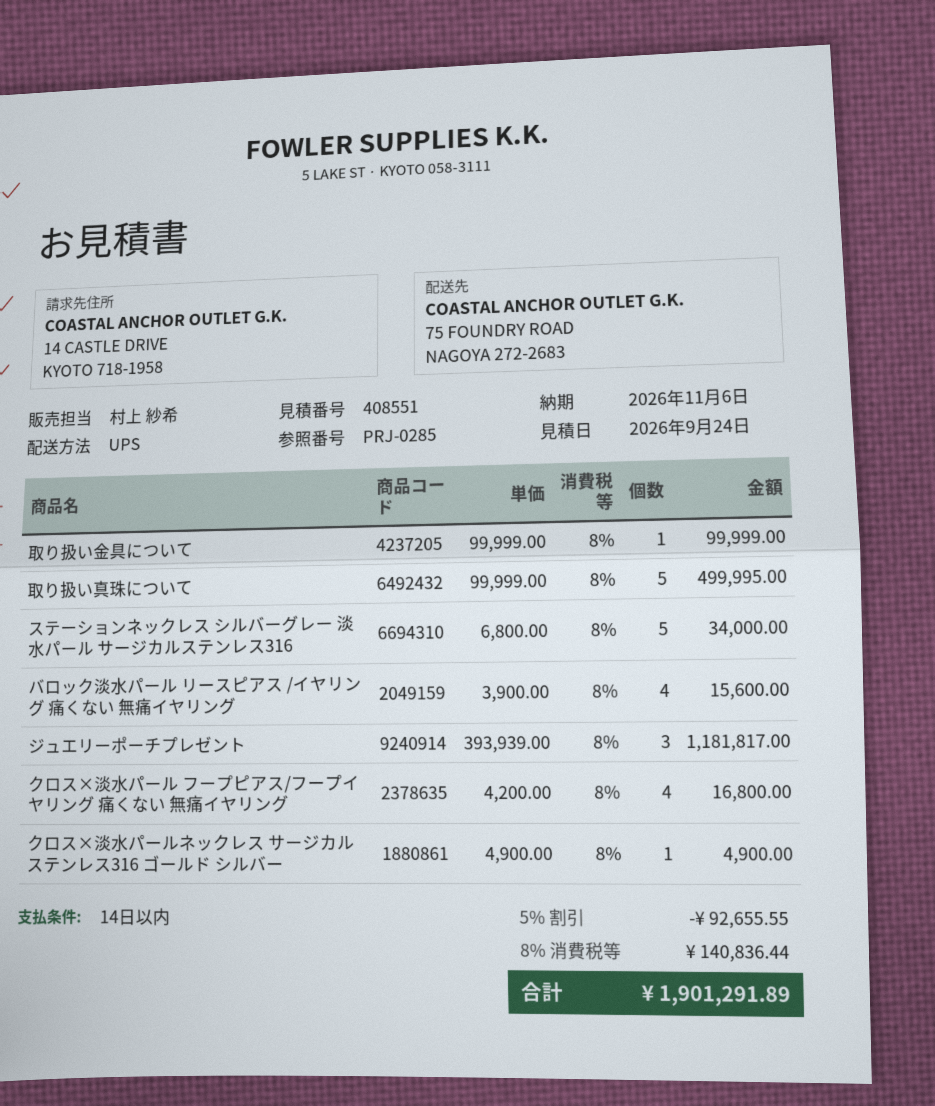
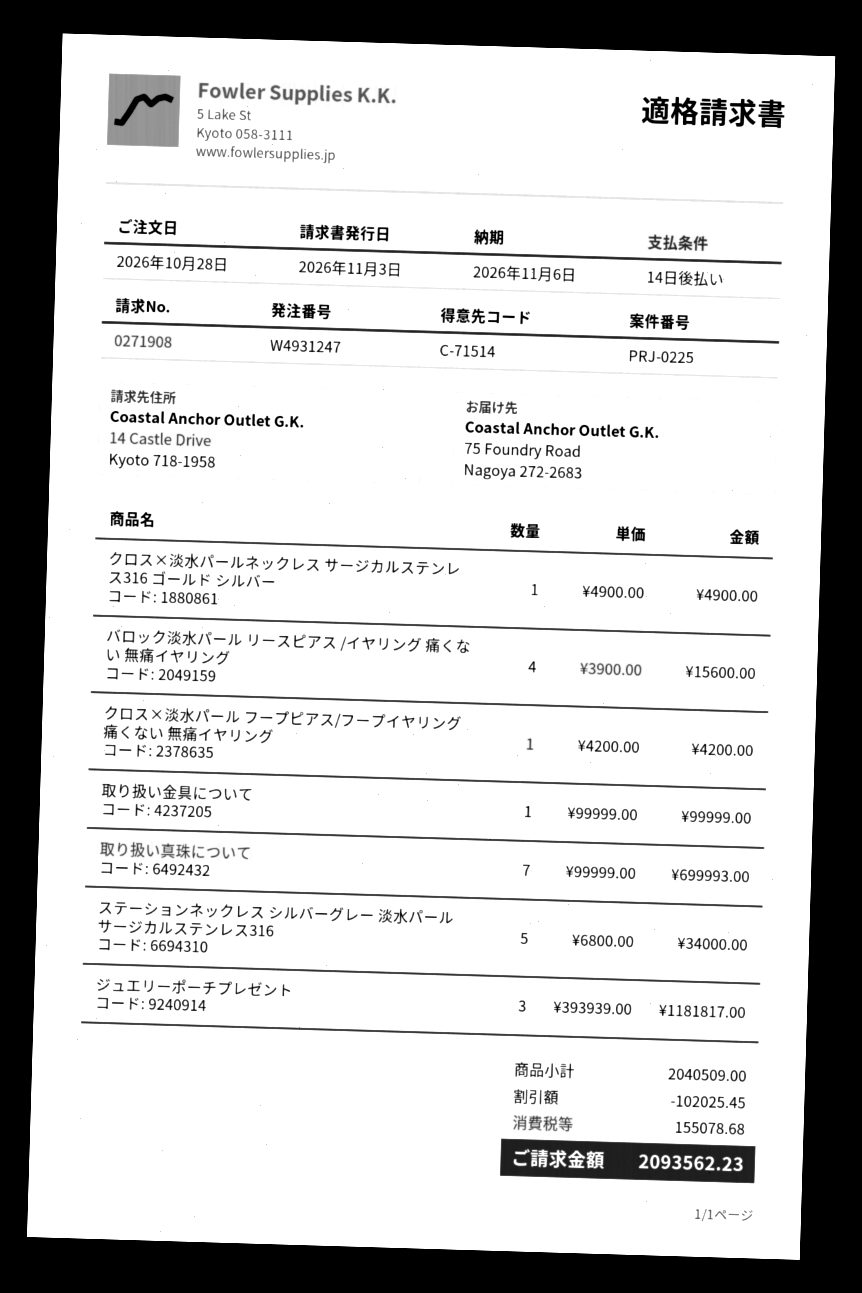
reference: PRJ-0285 -> PRJ-0225
取り扱い真珠について: 5 x 99999.00 = 499995.00 -> 7 x 99999.00 = 699993.00
クロス×淡水パール フープピアス/フープイヤリング 痛くない 無痛イヤリング: 4 x 4200.00 = 16800.00 -> 1 x 4200.00 = 4200.00
discount: 92655.55 -> 102025.45
tax: 140836.44 -> 155078.68
total: 1901291.89 -> 2093562.23

